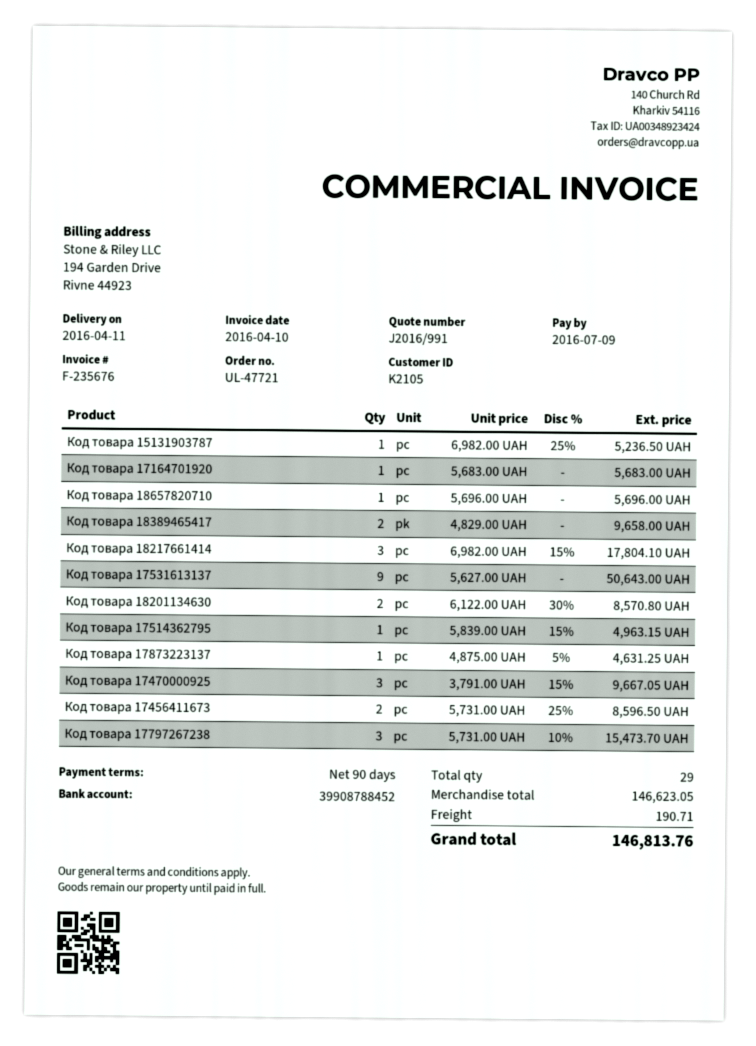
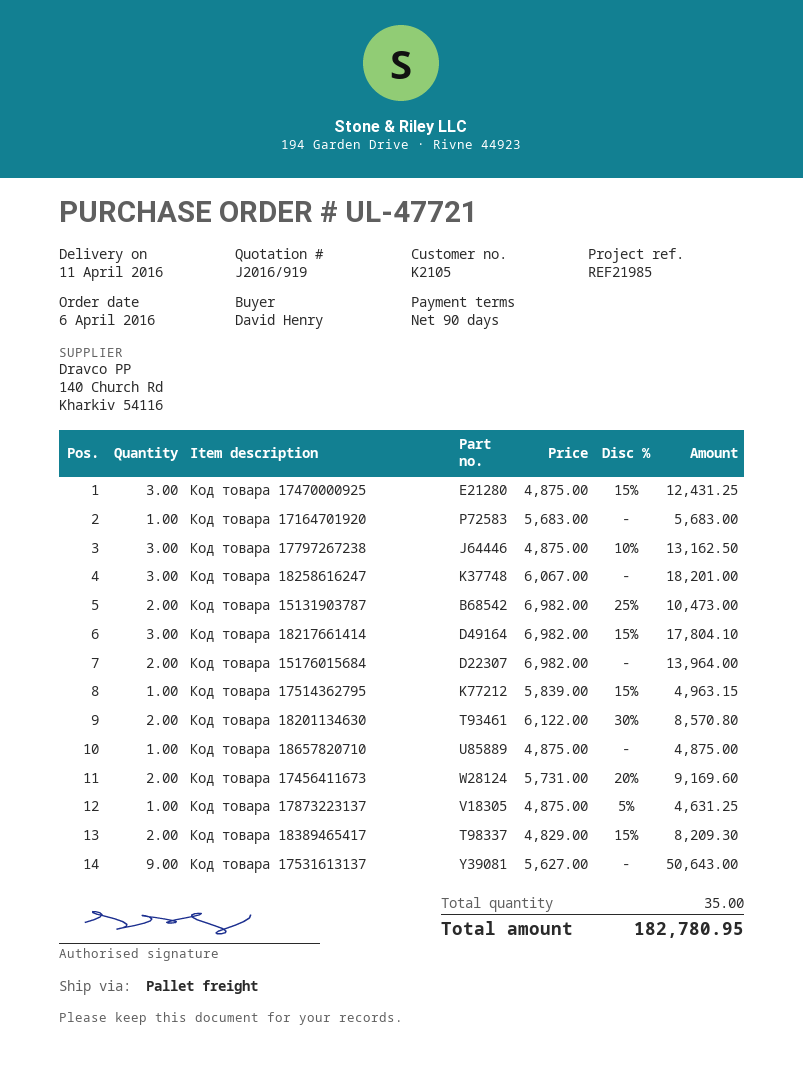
quote number: J2016/991 -> J2016/919
Код товара 15131903787: 1 x 6982.00 - 25% = 5236.50 -> 2 x 6982.00 - 25% = 10473.00
Код товара 18657820710: 1 x 5696.00 = 5696.00 -> 1 x 4875.00 = 4875.00
Код товара 18389465417: 2 x 4829.00 = 9658.00 -> 2 x 4829.00 - 15% = 8209.30
Код товара 17470000925: 3 x 3791.00 - 15% = 9667.05 -> 3 x 4875.00 - 15% = 12431.25
Код товара 17456411673: 2 x 5731.00 - 25% = 8596.50 -> 2 x 5731.00 - 20% = 9169.60
Код товара 17797267238: 3 x 5731.00 - 10% = 15473.70 -> 3 x 4875.00 - 10% = 13162.50
Код товара 18258616247: none -> 3 x 6067.00 = 18201.00
Код товара 15176015684: none -> 2 x 6982.00 = 13964.00
total quantity: 29 -> 35
shipping: 190.71 -> none
total: 146813.76 -> 182780.95

